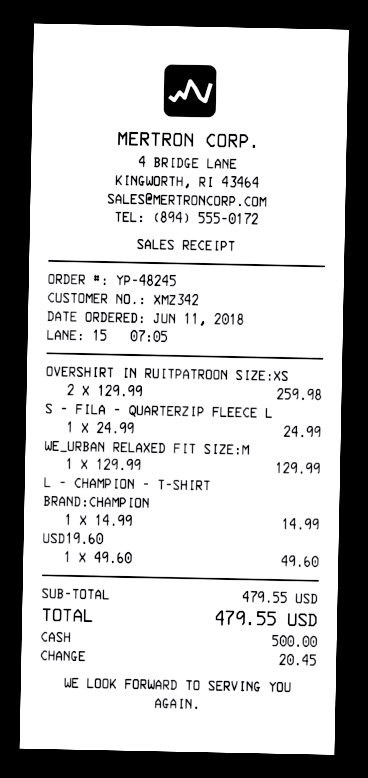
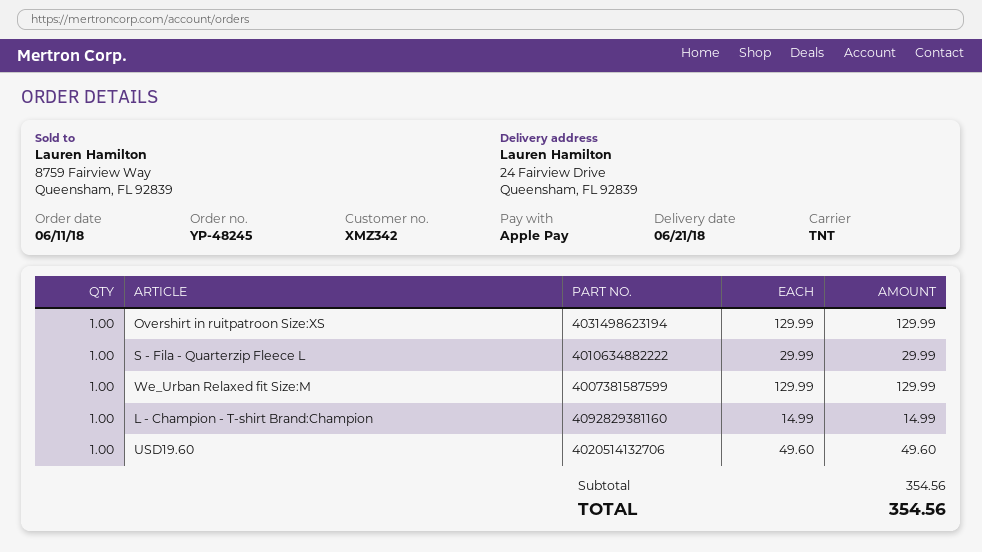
payment method: cash -> Apple Pay
OVERSHIRT IN RUITPATROON SIZE:XS: 2 x 129.99 = 259.98 -> 1 x 129.99 = 129.99
S - FILA - QUARTERZIP FLEECE L: 1 x 24.99 = 24.99 -> 1 x 29.99 = 29.99
subtotal: 479.55 -> 354.56
total: 479.55 -> 354.56

